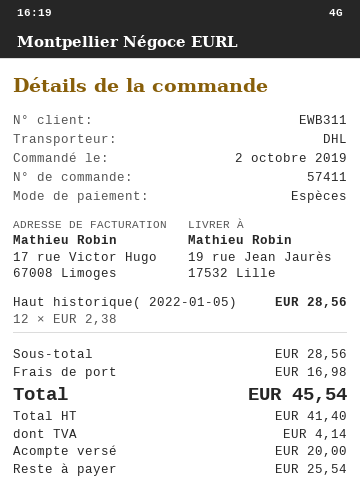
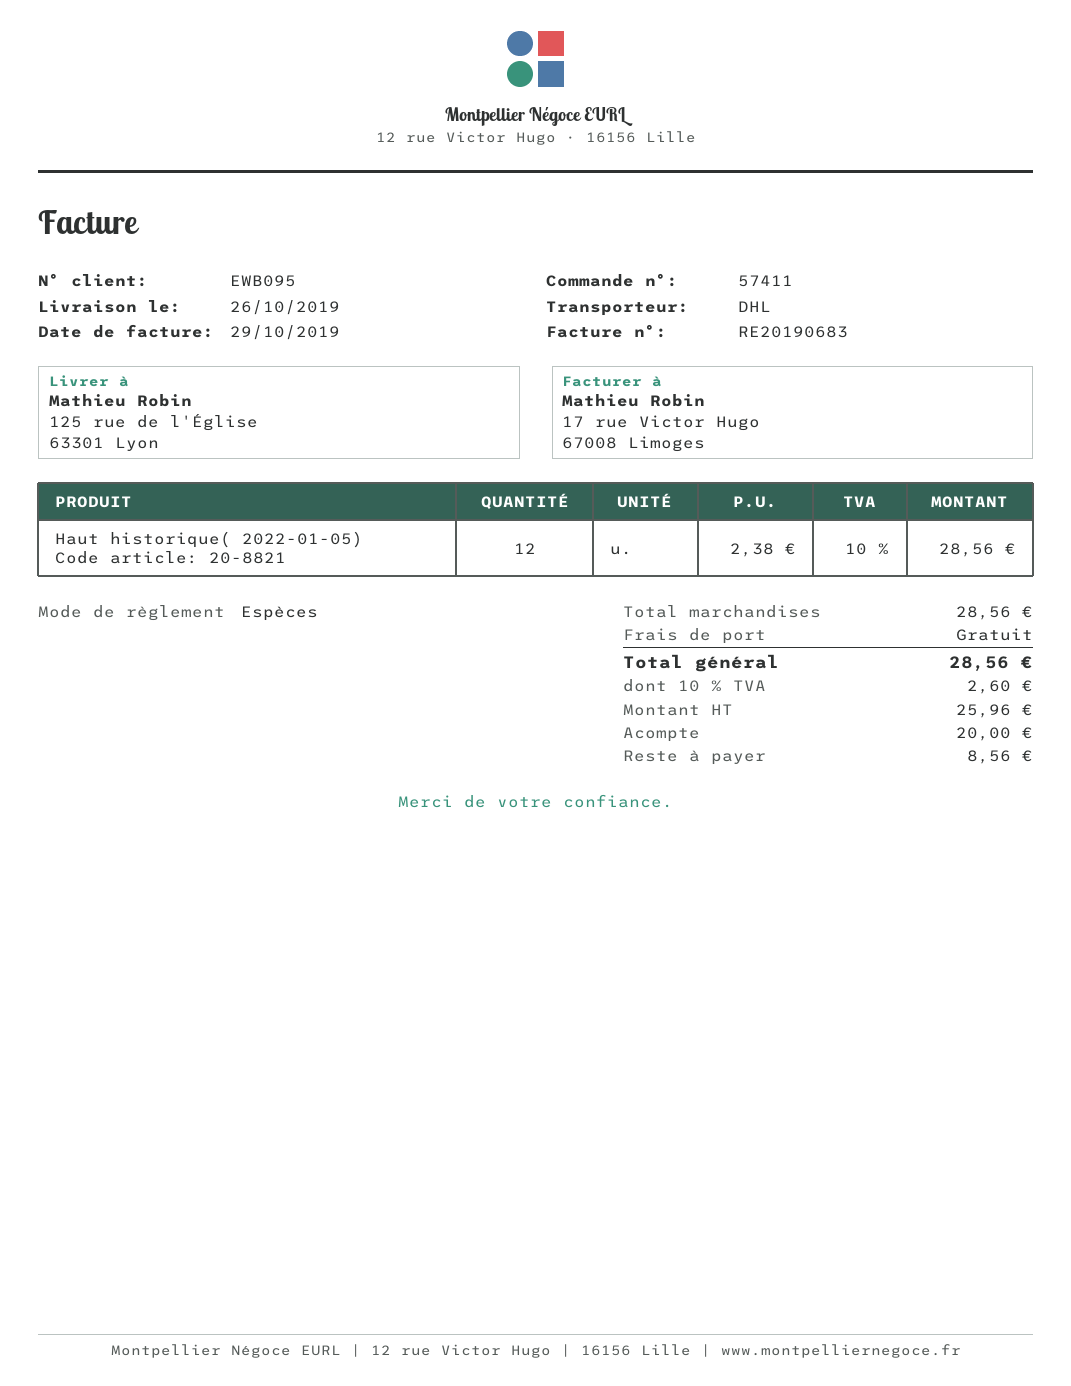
customer number: EWB311 -> EWB095
ship to: 19 rue Jean Jaurès, 17532 Lille -> 125 rue de l'Église, 63301 Lyon
shipping: 16.98 -> 0.00
net: 41.40 -> 25.96
tax: 4.14 -> 2.60
total: 45.54 -> 28.56
balance: 25.54 -> 8.56

